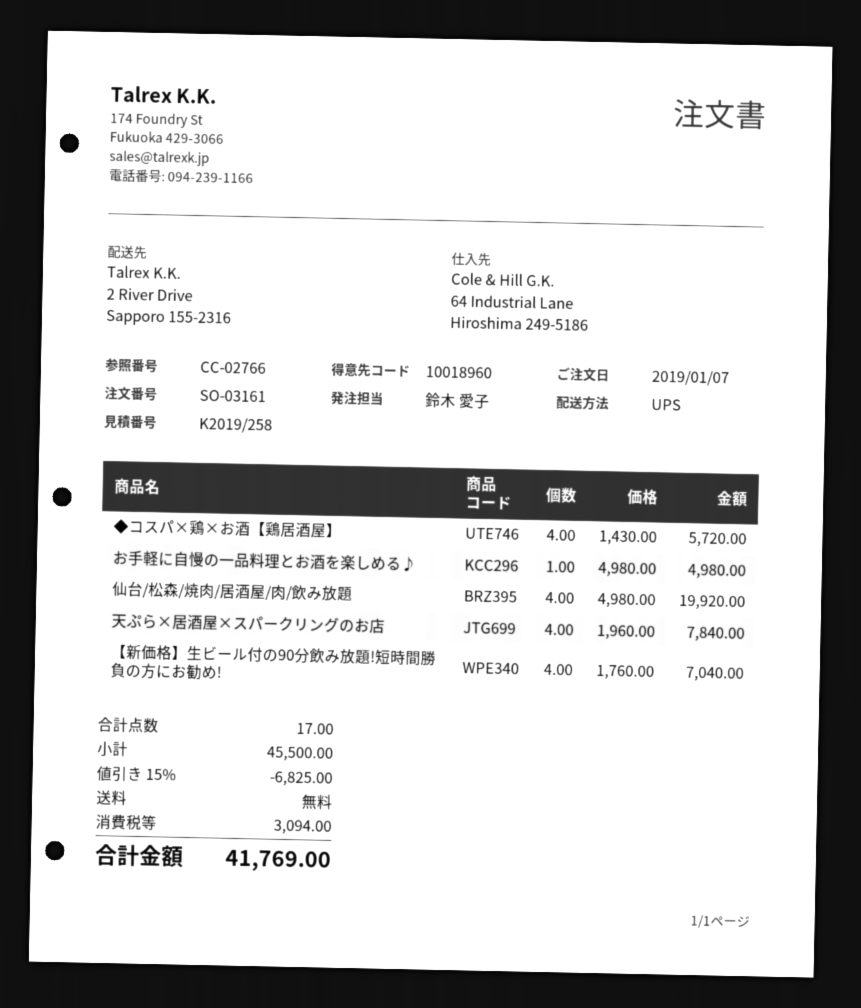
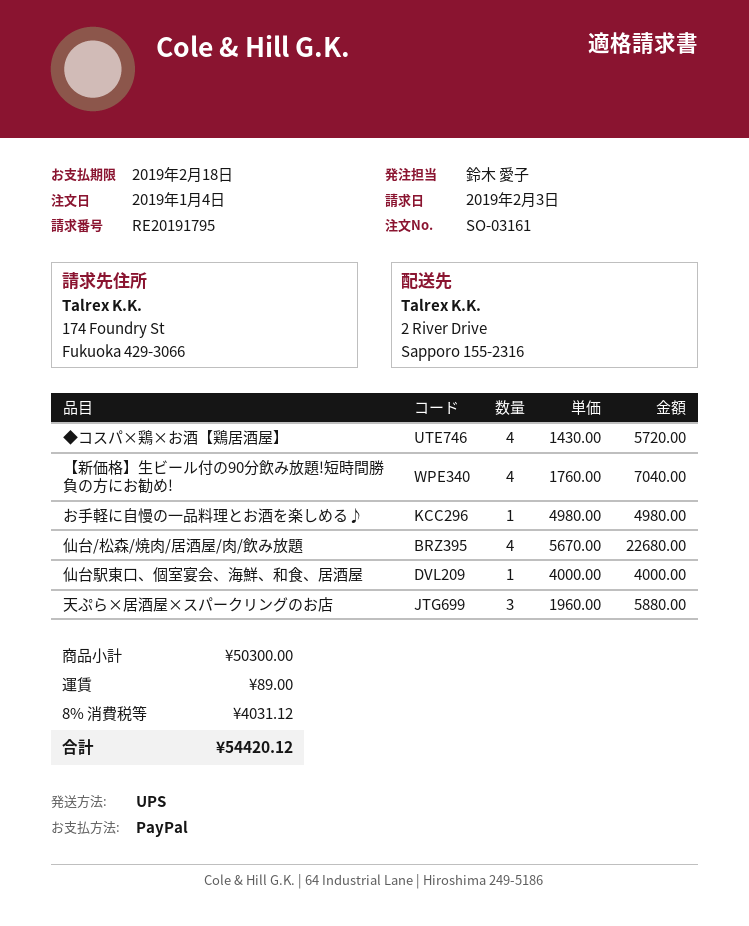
order date: 2019-01-07 -> 2019-01-04
仙台/松森/焼肉/居酒屋/肉/飲み放題: 4 x 4980.00 = 19920.00 -> 4 x 5670.00 = 22680.00
天ぷら×居酒屋×スパークリングのお店: 4 x 1960.00 = 7840.00 -> 3 x 1960.00 = 5880.00
仙台駅東口、個室宴会、海鮮、和食、居酒屋: none -> 1 x 4000.00 = 4000.00
subtotal: 45500.00 -> 50300.00
discount: 15% = 6825.00 -> none
shipping: 0.00 -> 89.00
tax: 3094.00 -> 4031.12
total: 41769.00 -> 54420.12

